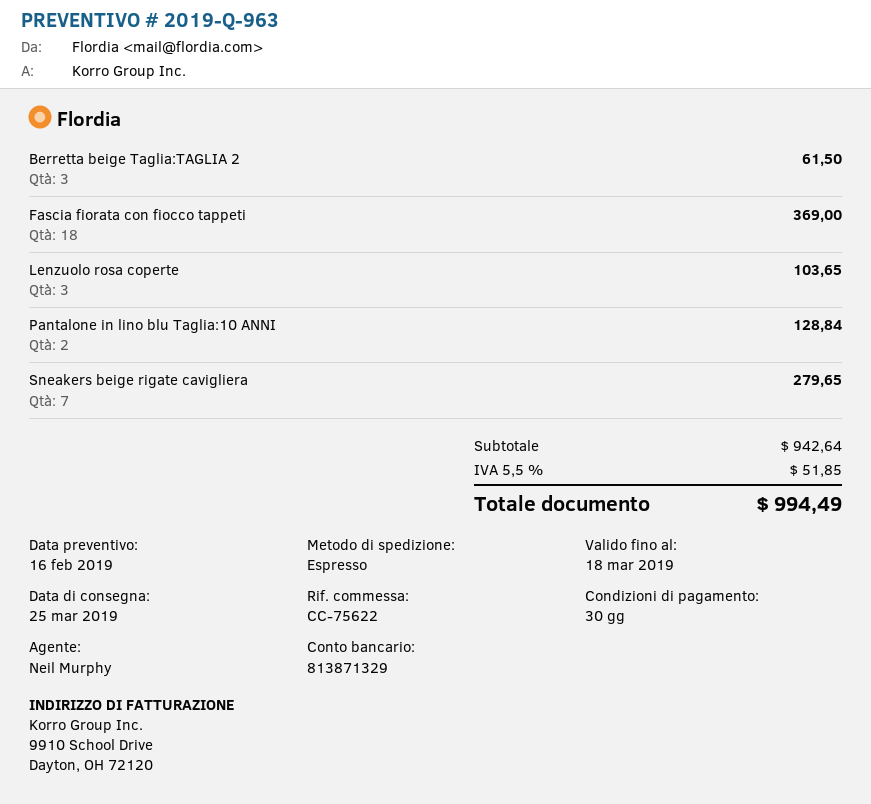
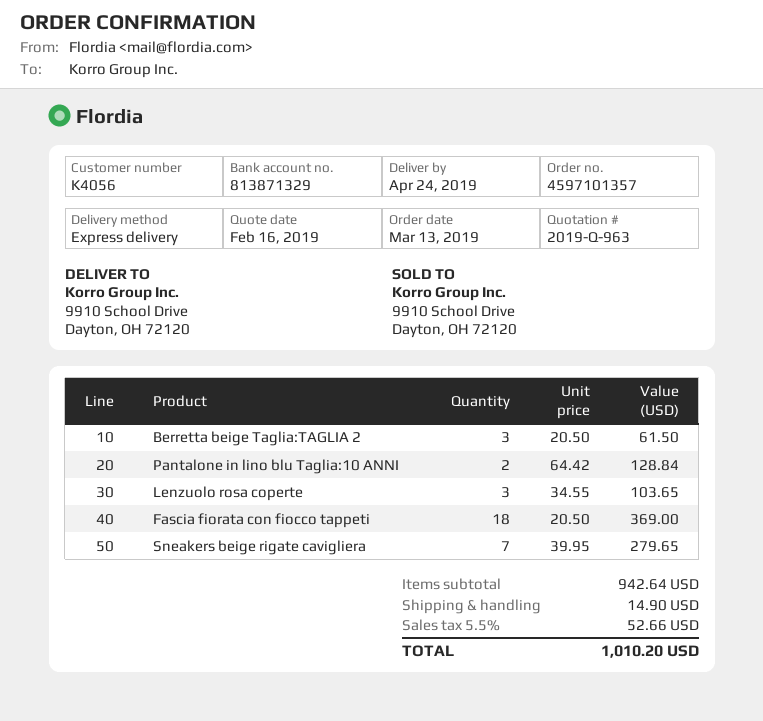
delivery date: 2019-03-25 -> 2019-04-24
shipping: none -> 14.90
tax: 5.5% = 51.85 -> 5.5% = 52.66
total: 994.49 -> 1010.20

